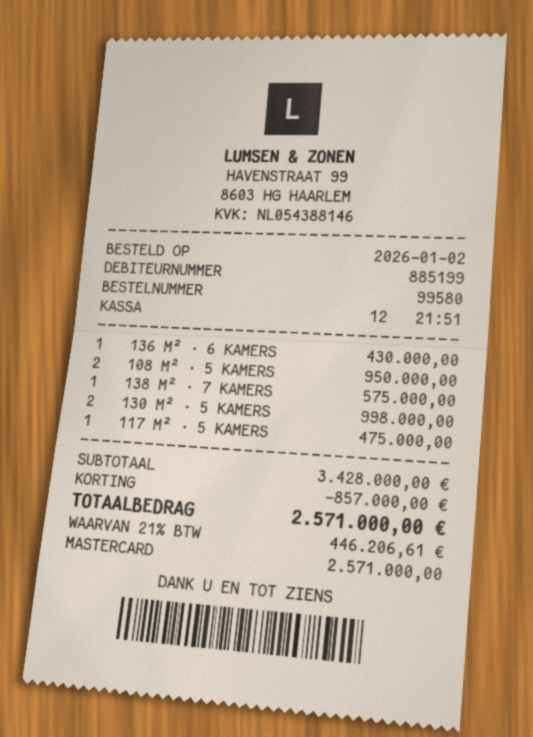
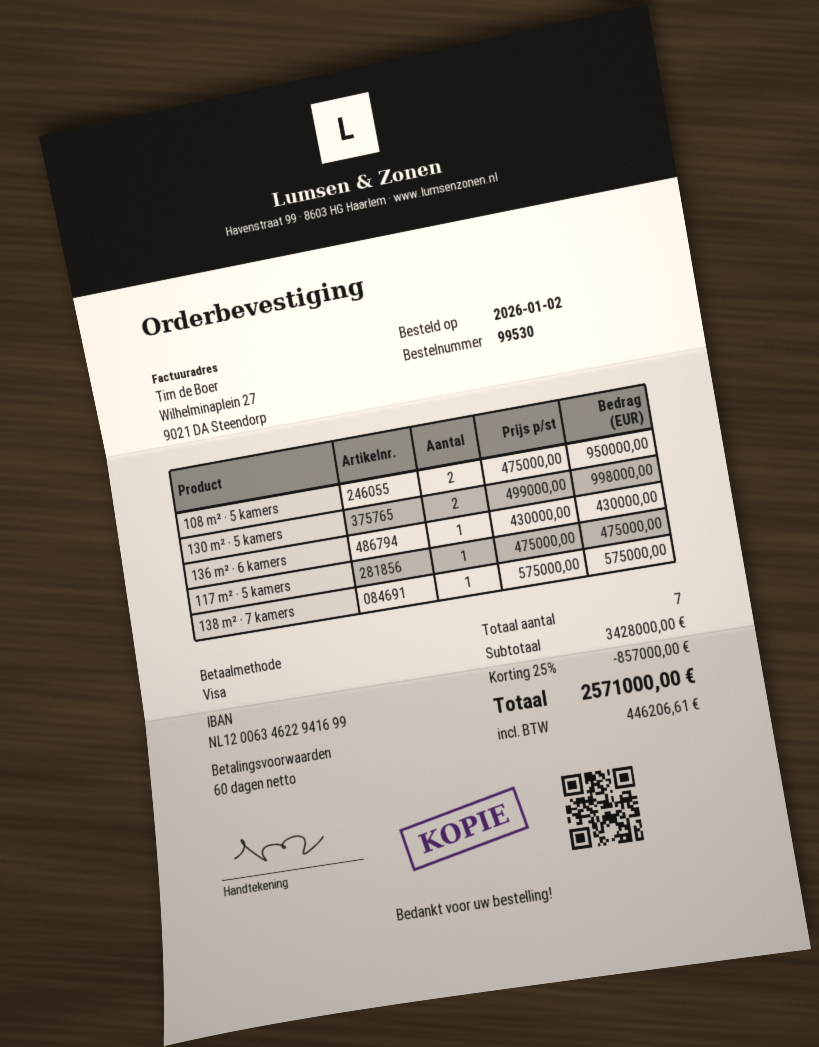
order number: 99580 -> 99530
payment method: Mastercard -> Visa

